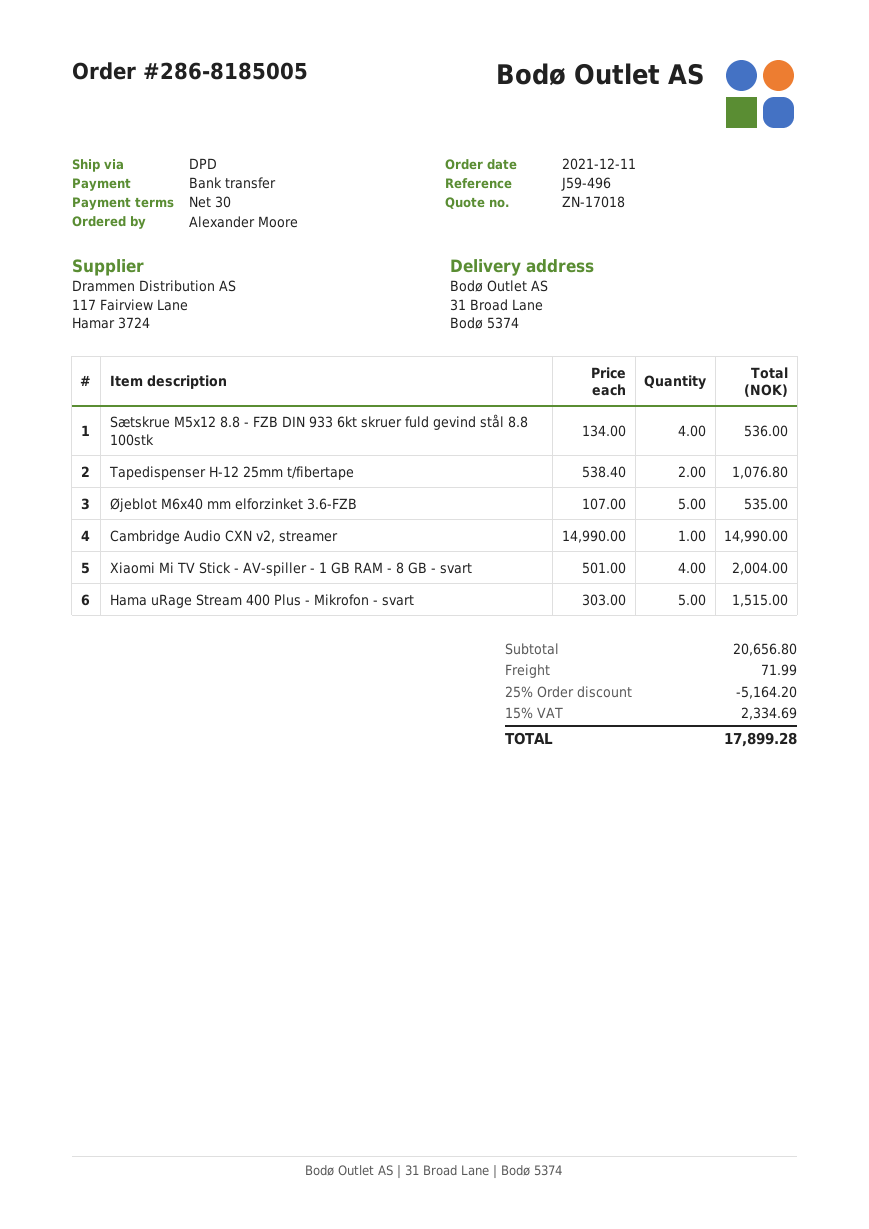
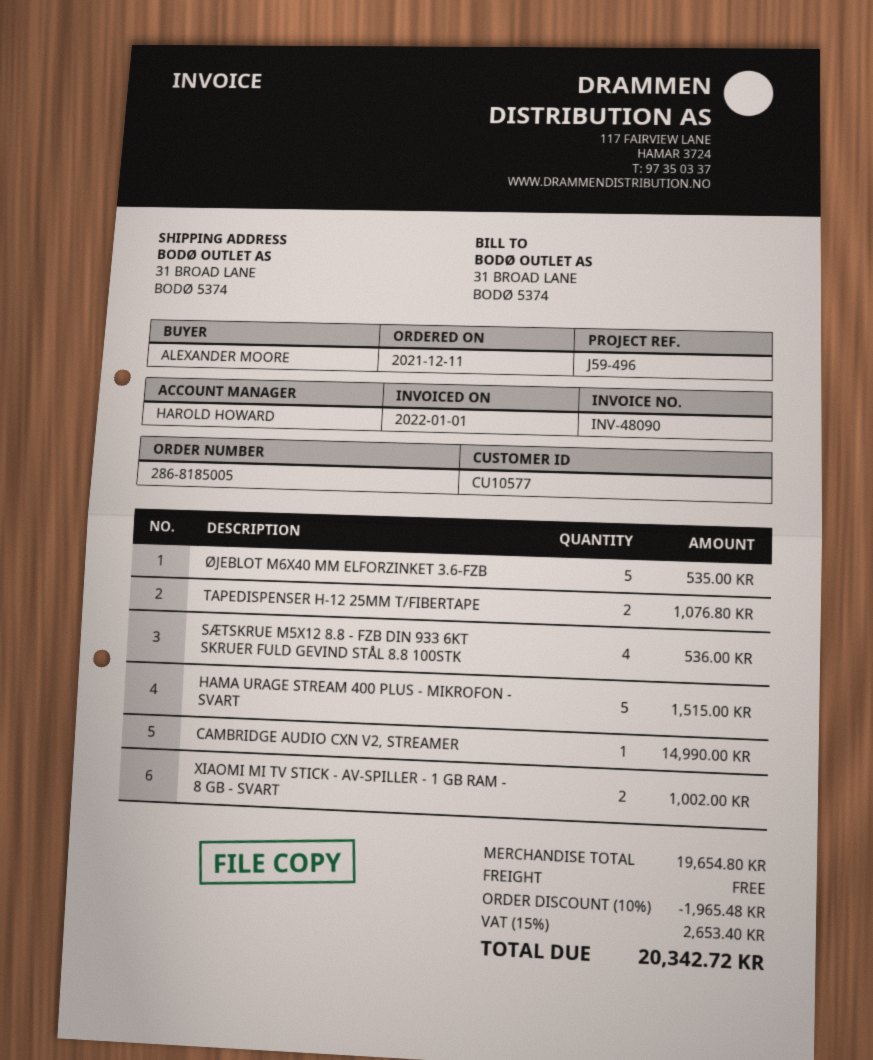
Xiaomi Mi TV Stick - AV-spiller - 1 GB RAM - 8 GB - svart: 4 for 2004.00 -> 2 for 1002.00
subtotal: 20656.80 -> 19654.80
discount: 25% = 5164.20 -> 10% = 1965.48
shipping: 71.99 -> 0.00
tax: 15% = 2334.69 -> 15% = 2653.40
total: 17899.28 -> 20342.72

